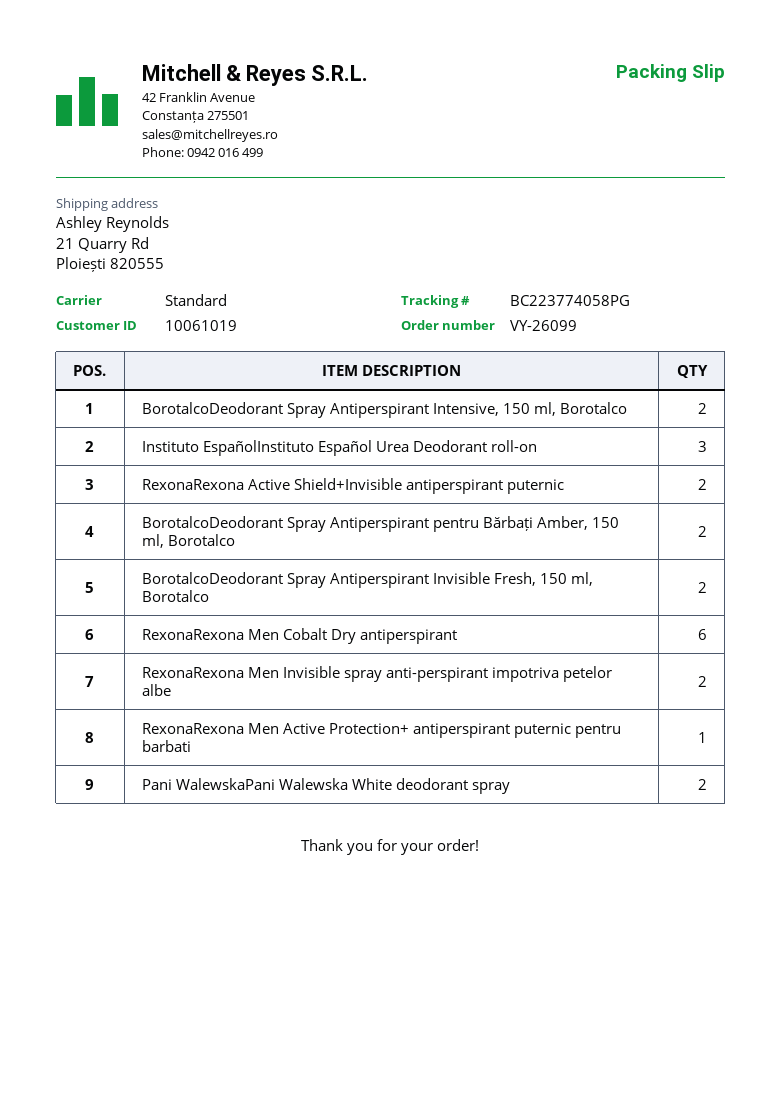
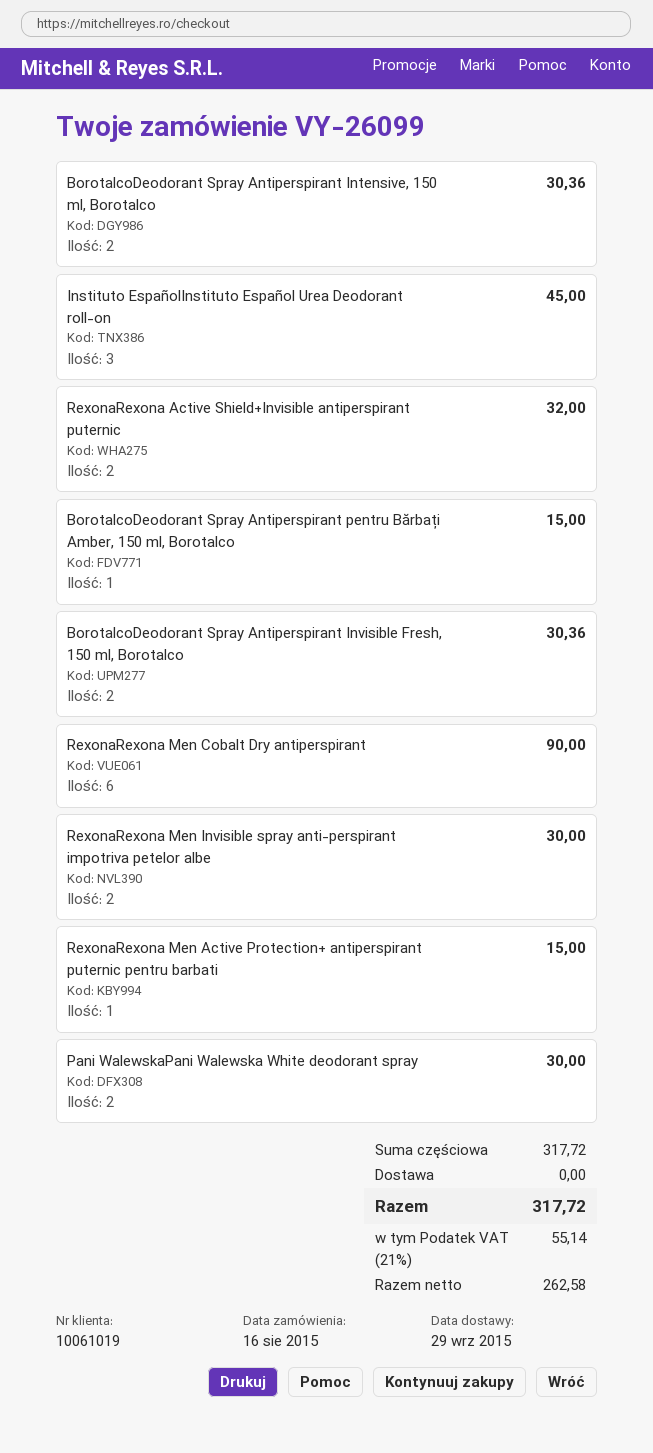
BorotalcoDeodorant Spray Antiperspirant pentru Bărbați Amber, 150 ml, Borotalco: 2 -> 1

